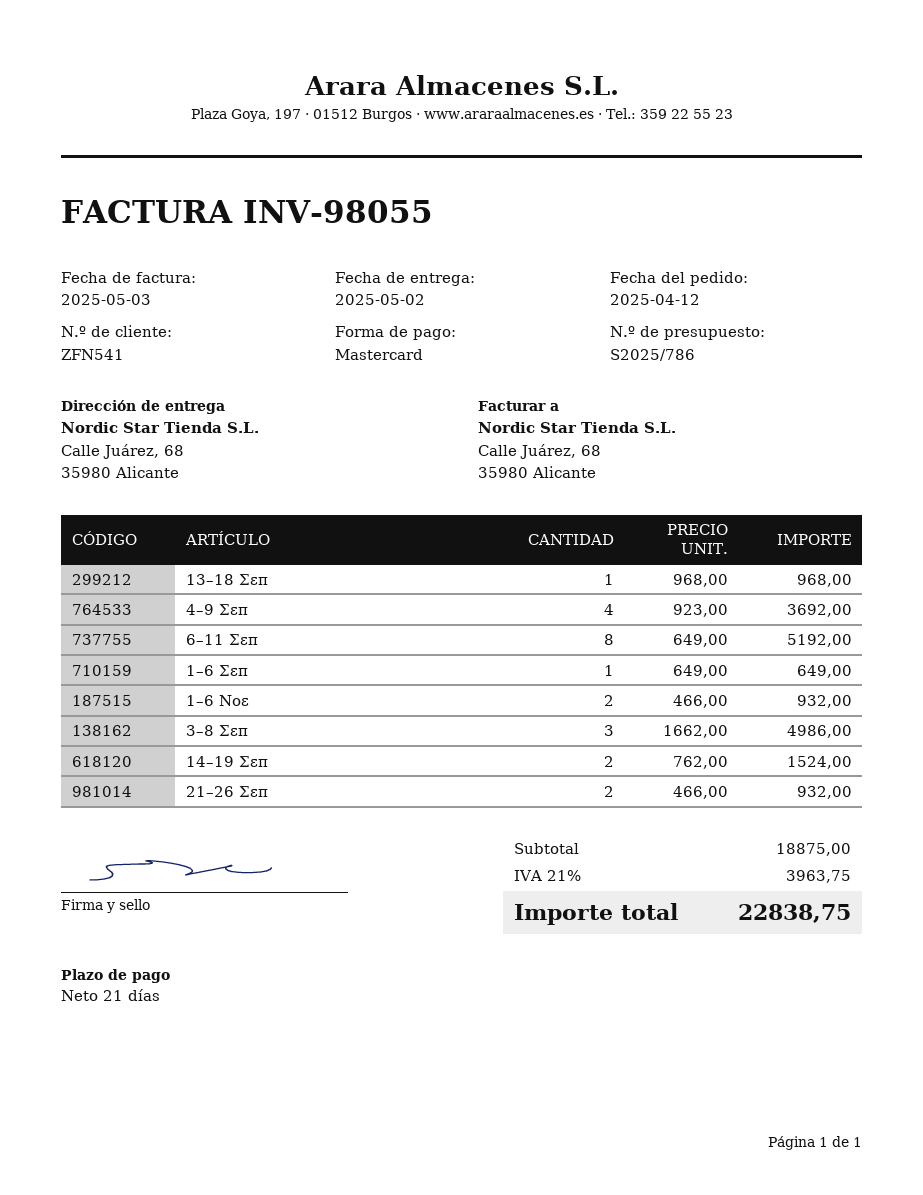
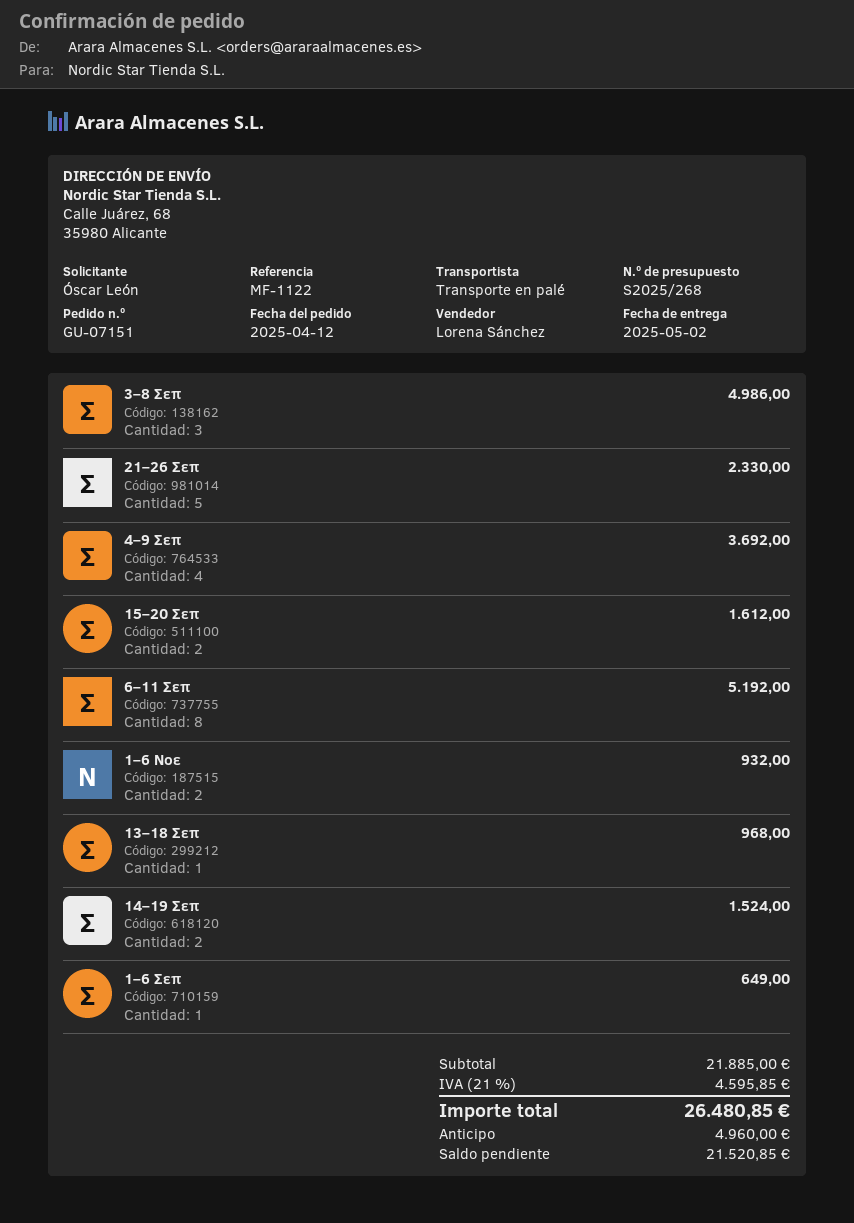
quote number: S2025/786 -> S2025/268
21–26 Σεπ: 2 for 932.00 -> 5 for 2330.00
15–20 Σεπ: none -> 2 for 1612.00
subtotal: 18875.00 -> 21885.00
tax: 21% = 3963.75 -> 21% = 4595.85
total: 22838.75 -> 26480.85

